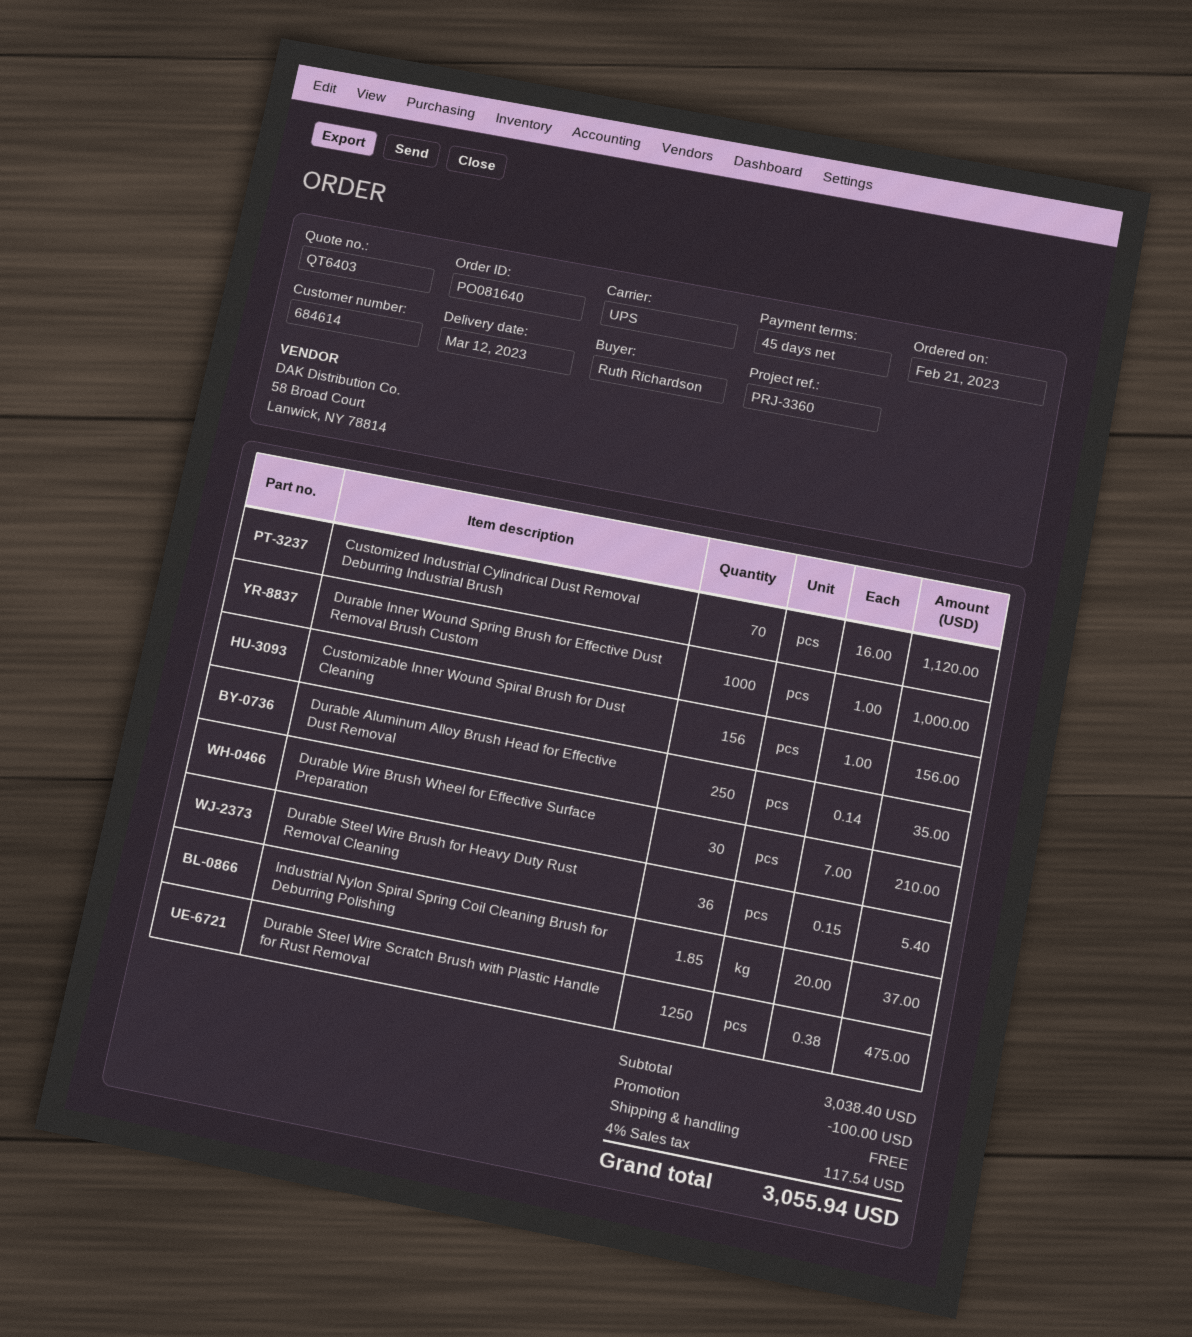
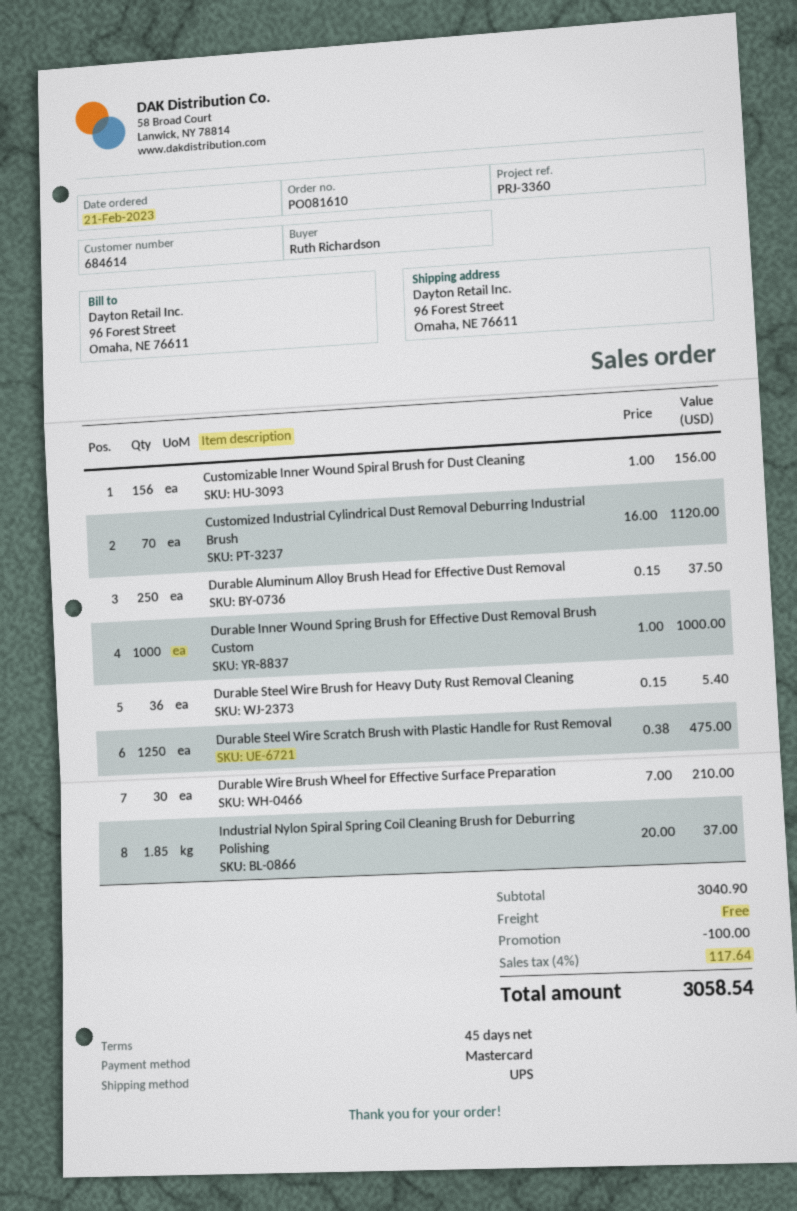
order number: PO081640 -> PO081610
Durable Aluminum Alloy Brush Head for Effective Dust Removal: 250 x 0.14 = 35.00 -> 250 x 0.15 = 37.50
subtotal: 3038.40 -> 3040.90
tax: 4% = 117.54 -> 4% = 117.64
total: 3055.94 -> 3058.54

